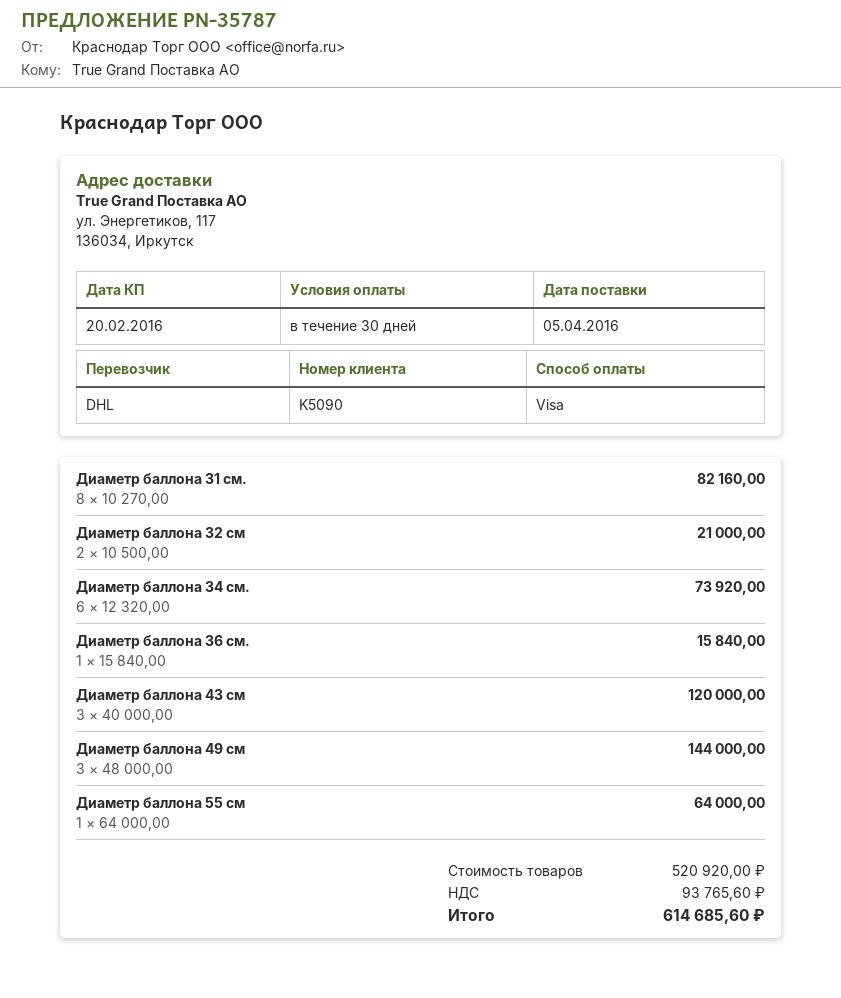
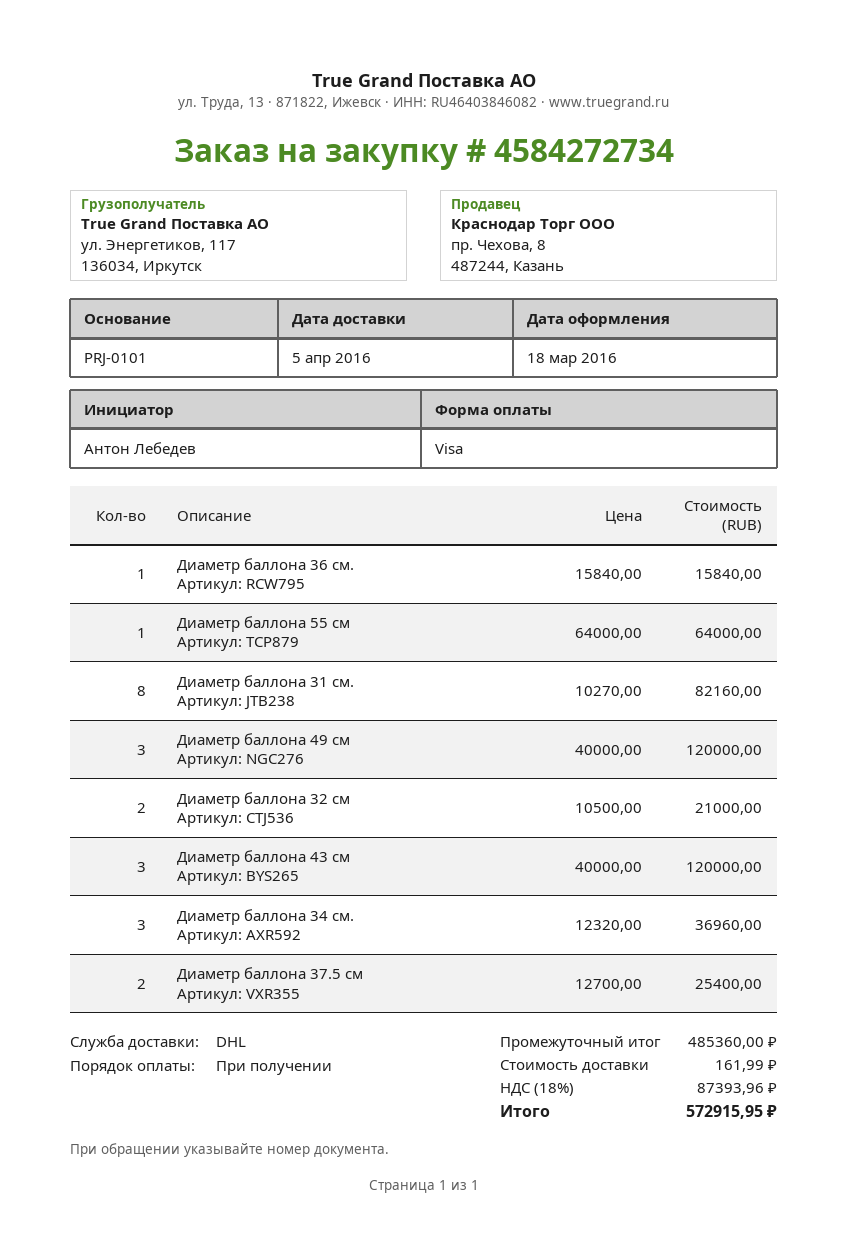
payment terms: 30 days -> on receipt
Диаметр баллона 34 см.: 6 x 12320.00 = 73920.00 -> 3 x 12320.00 = 36960.00
Диаметр баллона 49 см: 3 x 48000.00 = 144000.00 -> 3 x 40000.00 = 120000.00
Диаметр баллона 37.5 см: none -> 2 x 12700.00 = 25400.00
subtotal: 520920.00 -> 485360.00
shipping: none -> 161.99
tax: 93765.60 -> 87393.96
total: 614685.60 -> 572915.95

